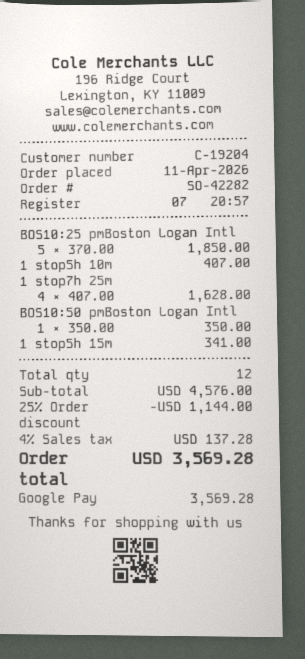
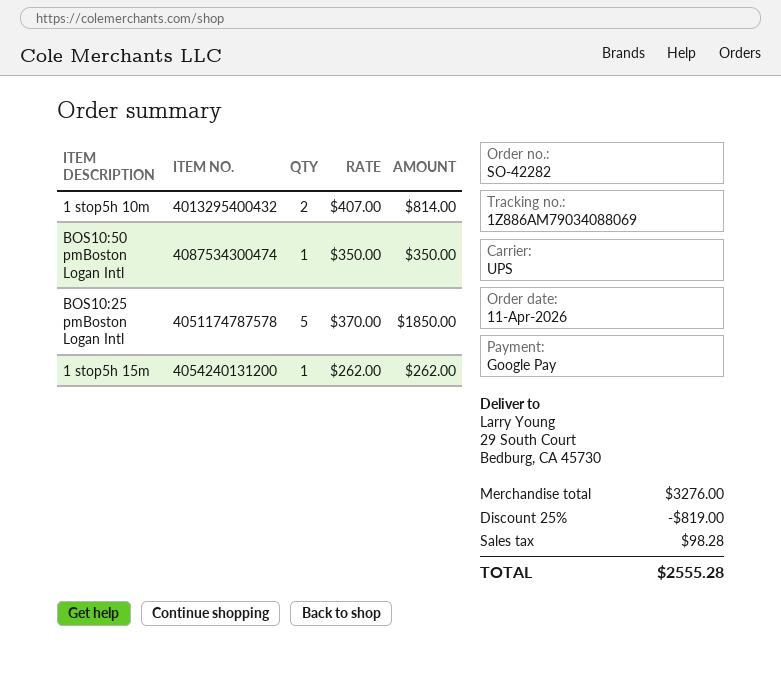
1 stop5h 10m: 1 x 407.00 = 407.00 -> 2 x 407.00 = 814.00
1 stop7h 25m: 4 x 407.00 = 1628.00 -> none
1 stop5h 15m: 1 x 341.00 = 341.00 -> 1 x 262.00 = 262.00
subtotal: 4576.00 -> 3276.00
discount: 25% = 1144.00 -> 25% = 819.00
tax: 137.28 -> 98.28
total: 3569.28 -> 2555.28

